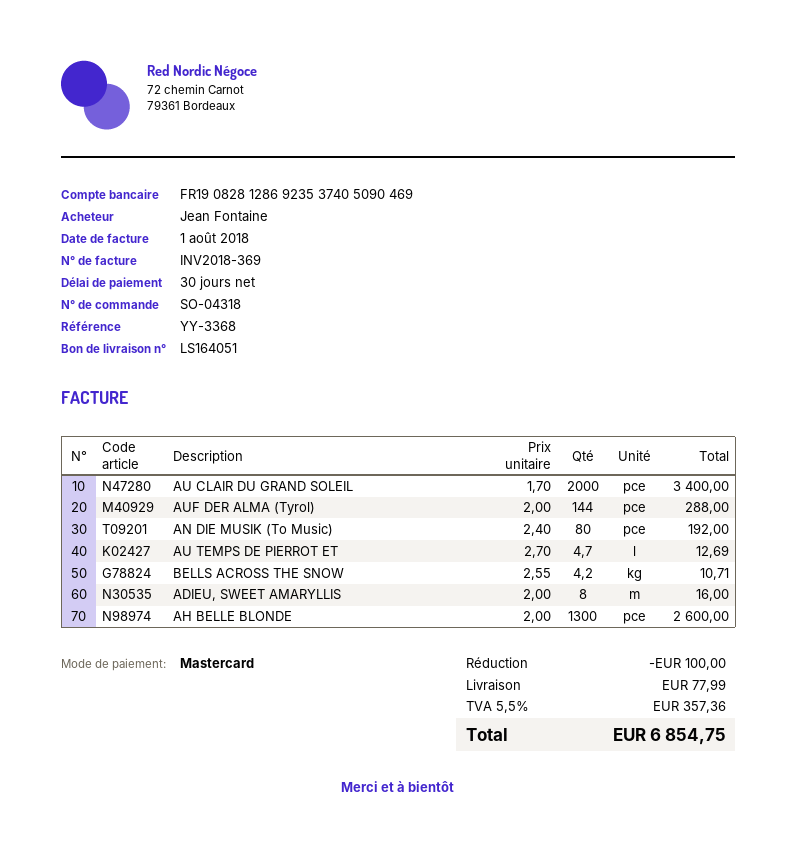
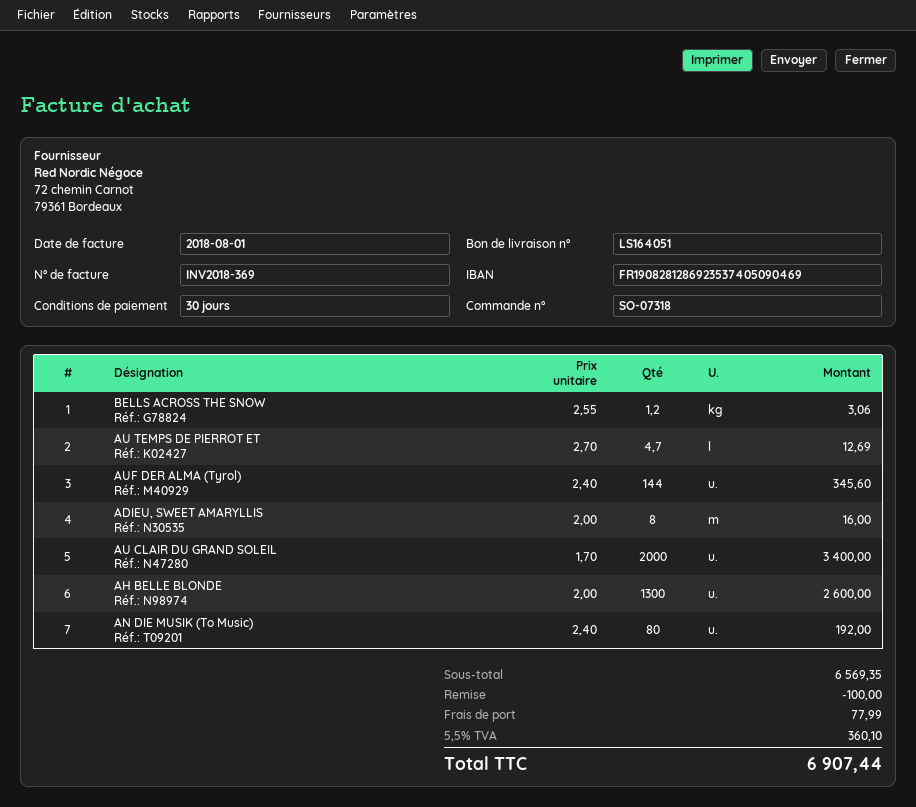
order number: SO-04318 -> SO-07318
AUF DER ALMA (Tyrol): 144 x 2.00 = 288.00 -> 144 x 2.40 = 345.60
BELLS ACROSS THE SNOW: 4.2 x 2.55 = 10.71 -> 1.2 x 2.55 = 3.06
tax: 5.5% = 357.36 -> 5.5% = 360.10
total: 6854.75 -> 6907.44

